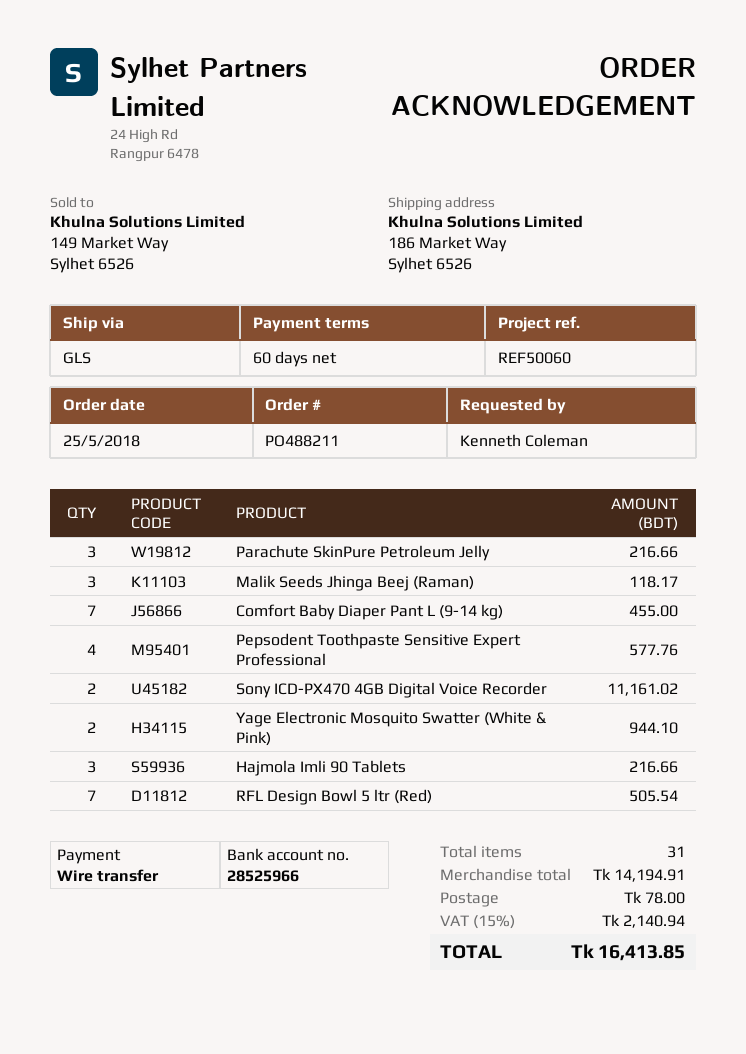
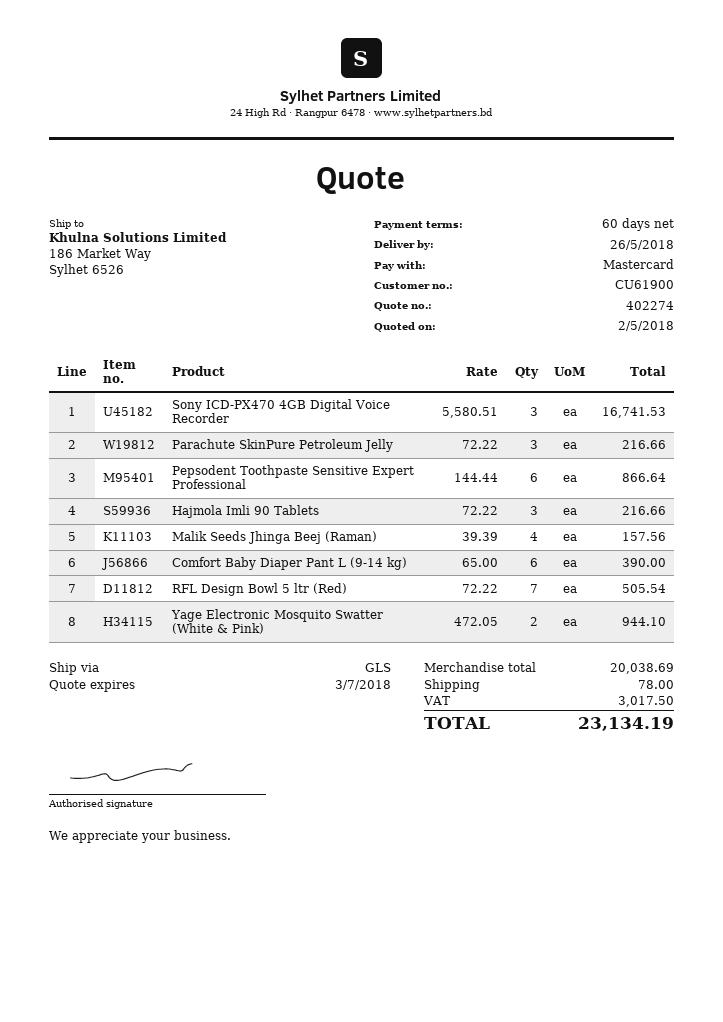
payment method: bank transfer -> Mastercard
Malik Seeds Jhinga Beej (Raman): 3 for 118.17 -> 4 for 157.56
Comfort Baby Diaper Pant L (9-14 kg): 7 for 455.00 -> 6 for 390.00
Pepsodent Toothpaste Sensitive Expert Professional: 4 for 577.76 -> 6 for 866.64
Sony ICD-PX470 4GB Digital Voice Recorder: 2 for 11161.02 -> 3 for 16741.53
subtotal: 14194.91 -> 20038.69
tax: 2140.94 -> 3017.50
total: 16413.85 -> 23134.19

